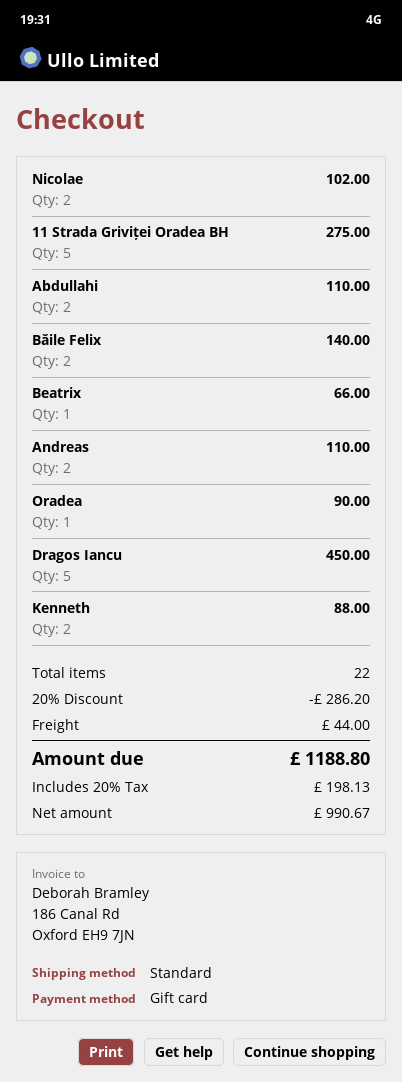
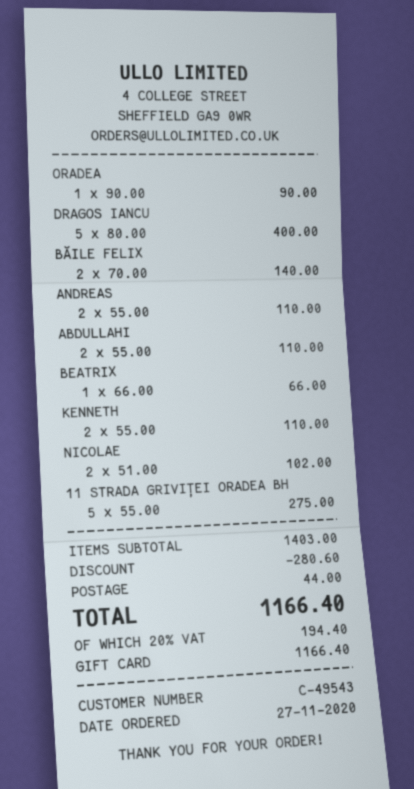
Dragos Iancu: 5 for 450.00 -> 5 for 400.00
Kenneth: 2 for 88.00 -> 2 for 110.00
discount: 286.20 -> 280.60
tax: 20% = 198.13 -> 20% = 194.40
total: 1188.80 -> 1166.40

